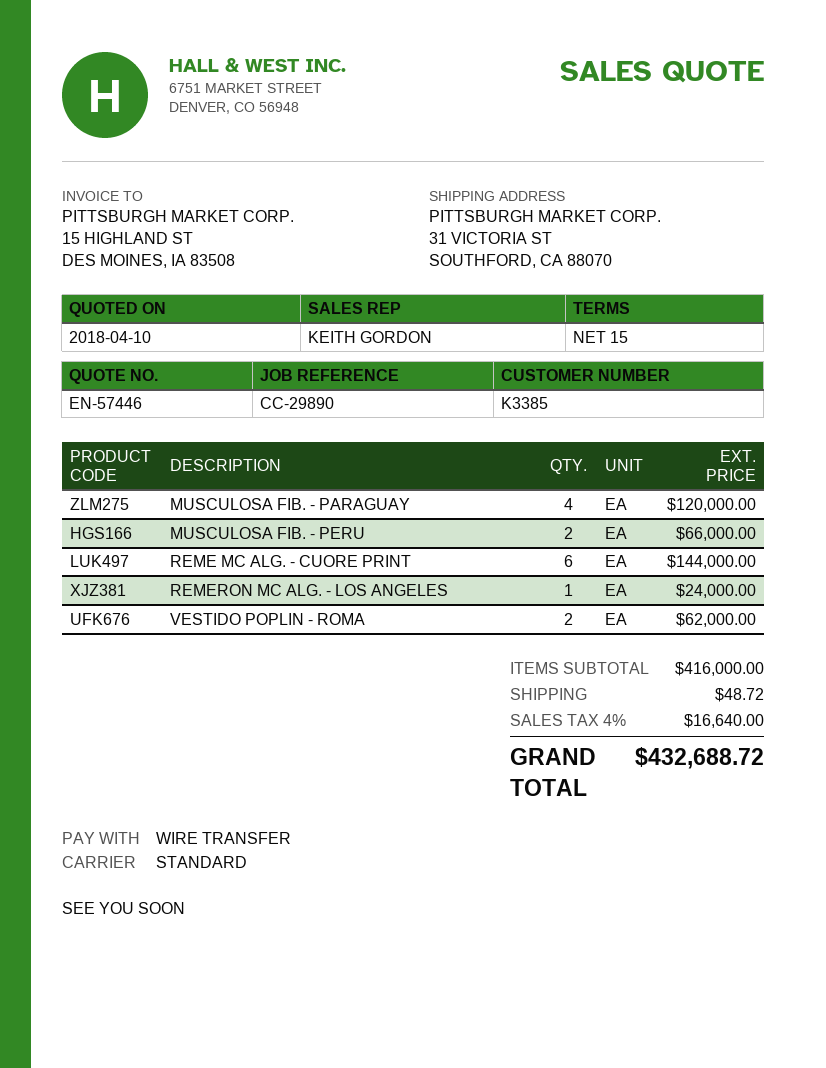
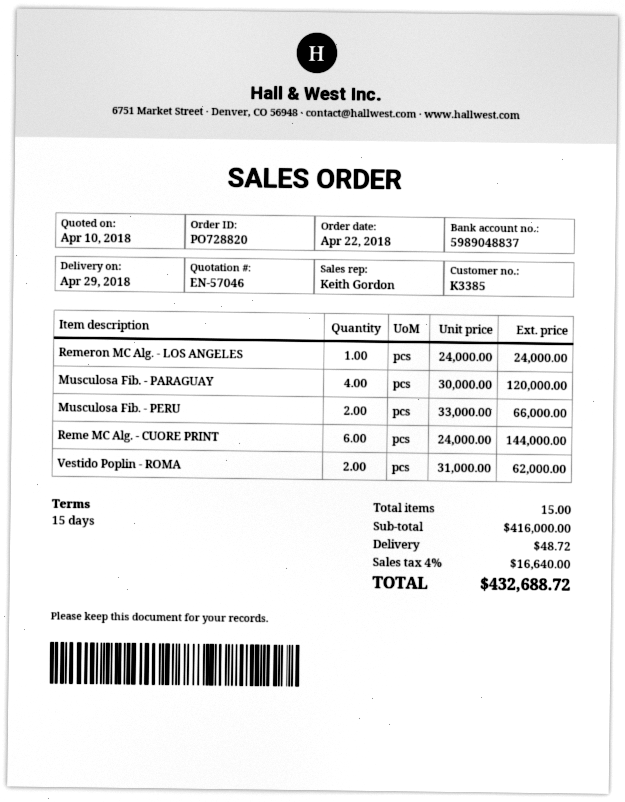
quote number: EN-57446 -> EN-57046

